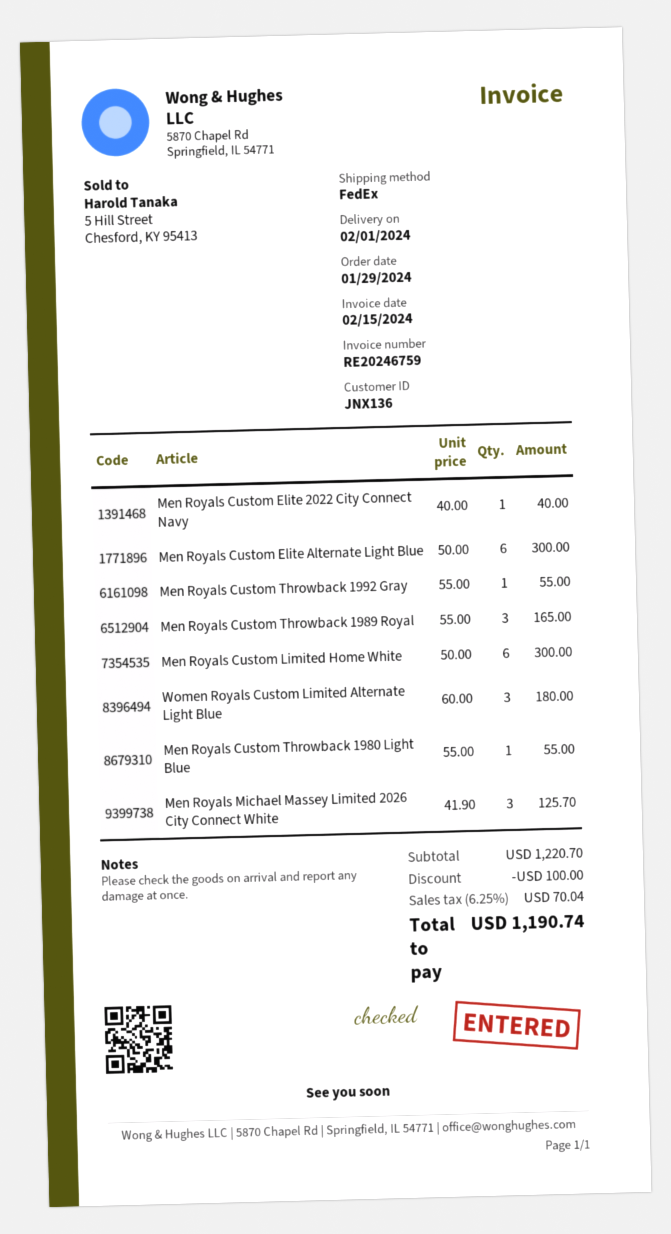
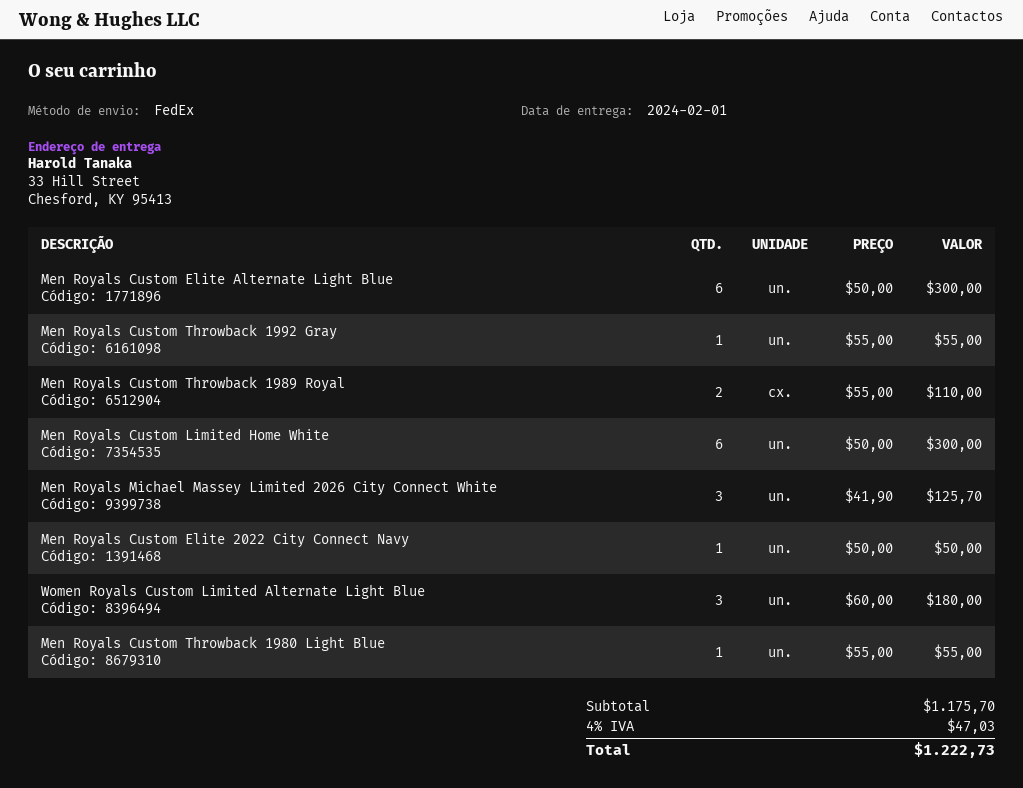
Men Royals Custom Elite 2022 City Connect Navy: 1 x 40.00 = 40.00 -> 1 x 50.00 = 50.00
Men Royals Custom Throwback 1989 Royal: 3 x 55.00 = 165.00 -> 2 x 55.00 = 110.00
subtotal: 1220.70 -> 1175.70
discount: 100.00 -> none
tax: 6.25% = 70.04 -> 4% = 47.03
total: 1190.74 -> 1222.73

